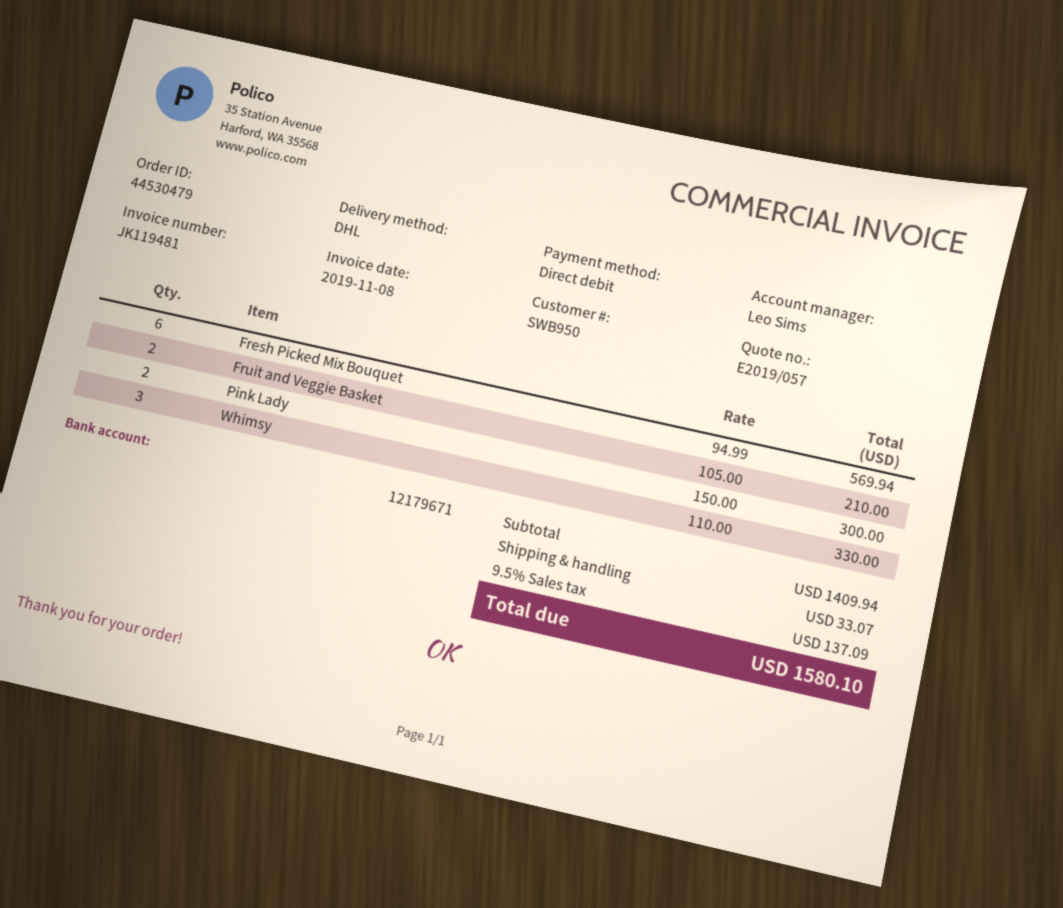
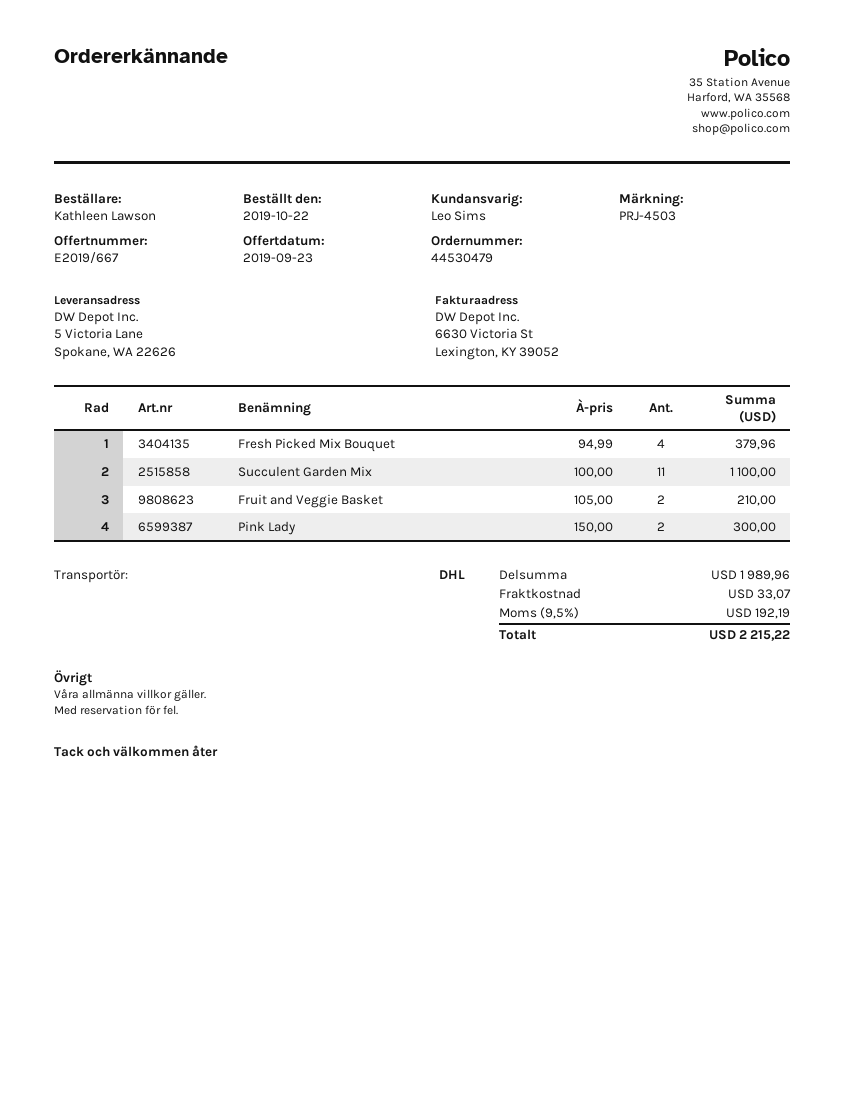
quote number: E2019/057 -> E2019/667
Fresh Picked Mix Bouquet: 6 x 94.99 = 569.94 -> 4 x 94.99 = 379.96
Whimsy: 3 x 110.00 = 330.00 -> none
Succulent Garden Mix: none -> 11 x 100.00 = 1100.00
subtotal: 1409.94 -> 1989.96
tax: 9.5% = 137.09 -> 9.5% = 192.19
total: 1580.10 -> 2215.22

